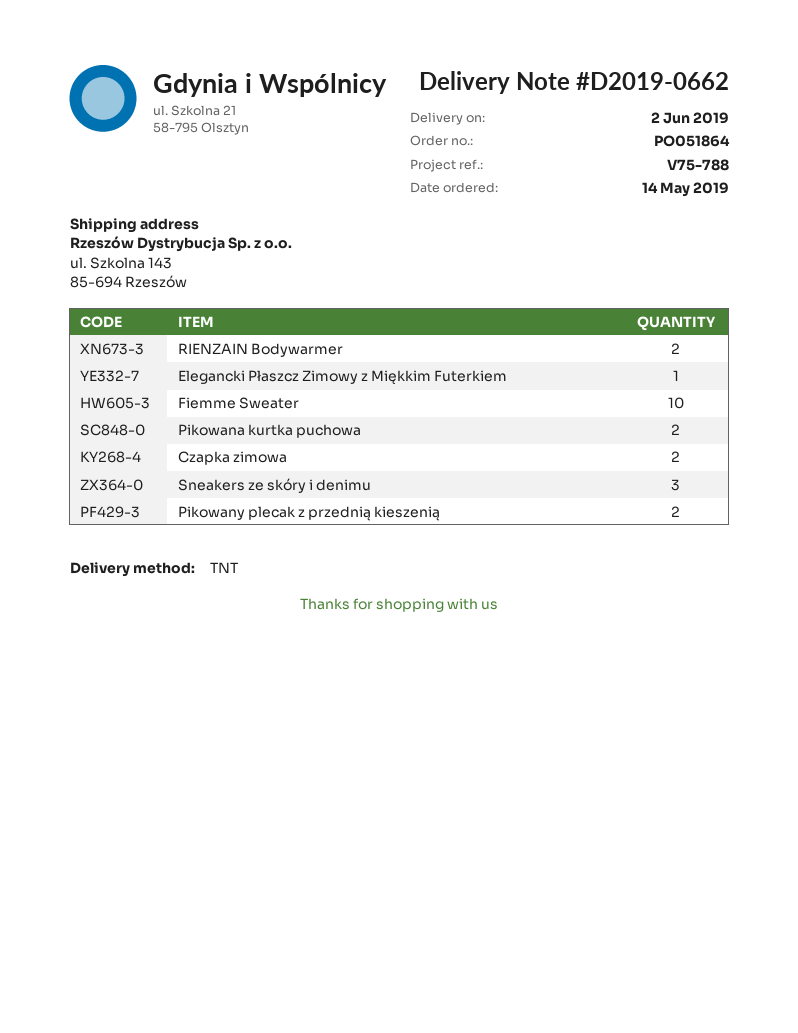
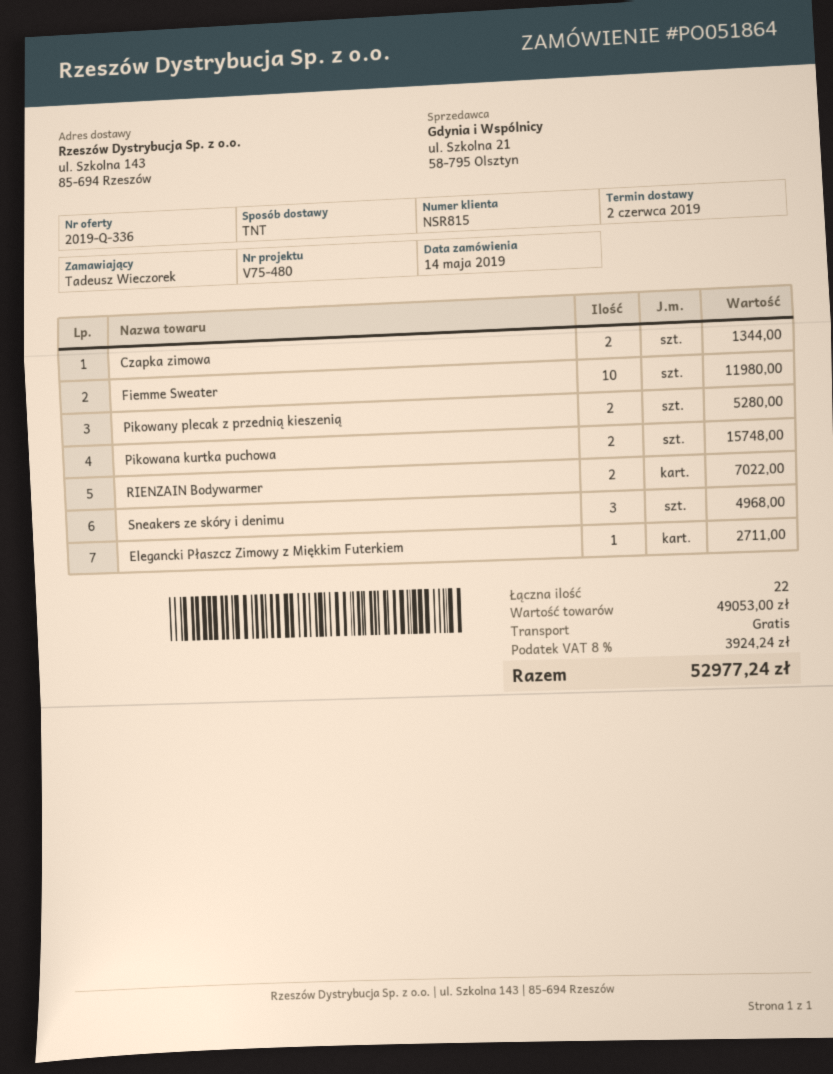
reference: V75-788 -> V75-480

